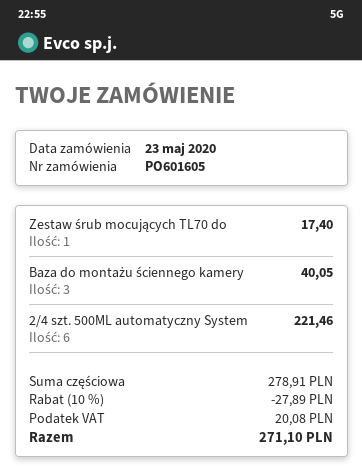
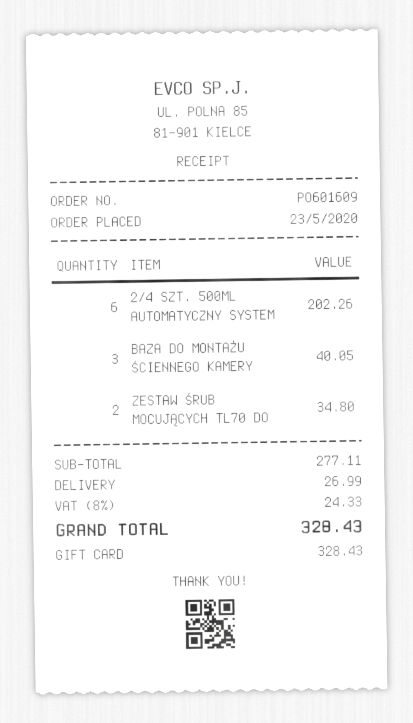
order number: PO601605 -> PO601609
Zestaw śrub mocujących TL70 do: 1 for 17.40 -> 2 for 34.80
2/4 szt. 500ML automatyczny System: 6 for 221.46 -> 6 for 202.26
subtotal: 278.91 -> 277.11
discount: 10% = 27.89 -> none
shipping: none -> 26.99
tax: 20.08 -> 24.33
total: 271.10 -> 328.43

